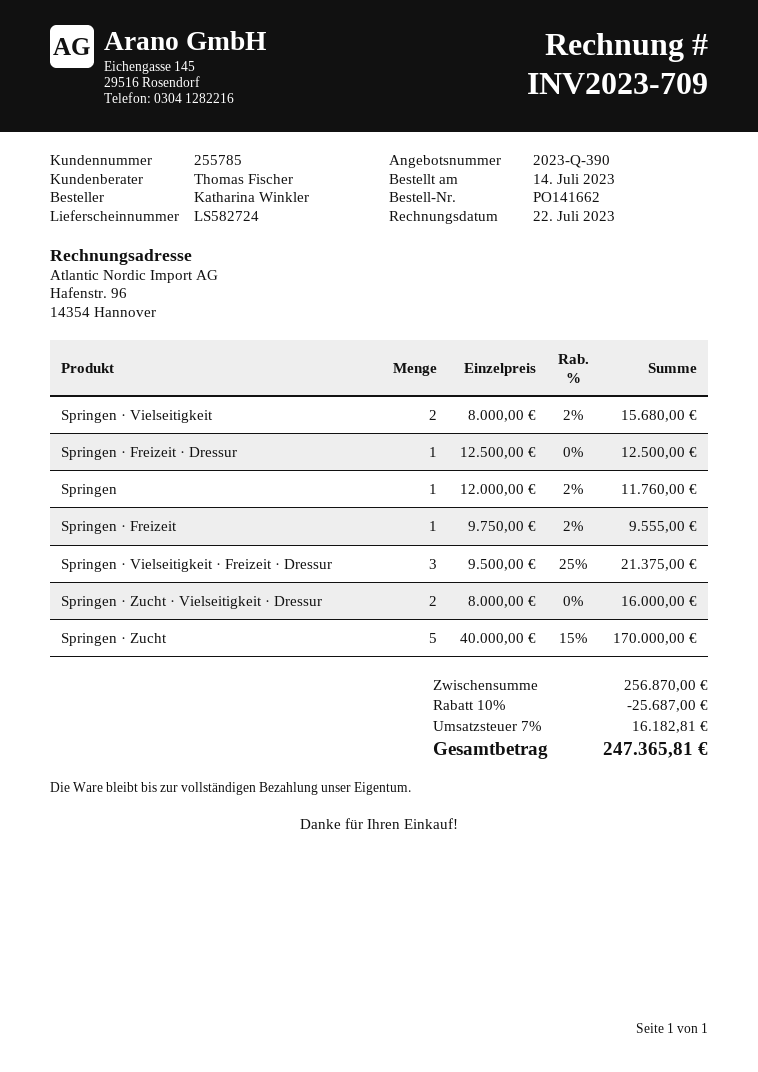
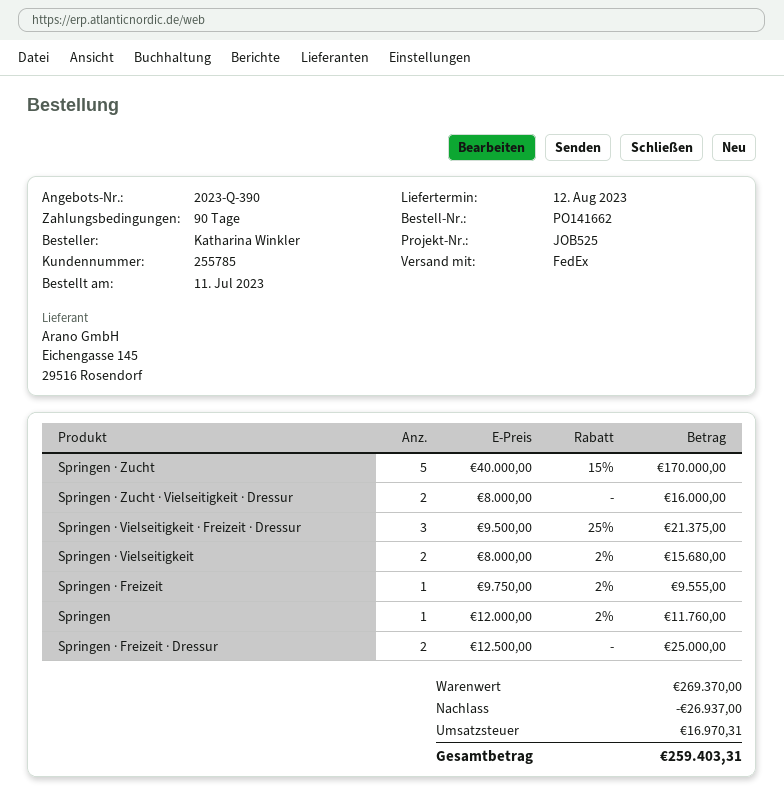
order date: 2023-07-14 -> 2023-07-11
Springen · Freizeit · Dressur: 1 x 12500.00 = 12500.00 -> 2 x 12500.00 = 25000.00
subtotal: 256870.00 -> 269370.00
discount: 25687.00 -> 26937.00
tax: 16182.81 -> 16970.31
total: 247365.81 -> 259403.31

